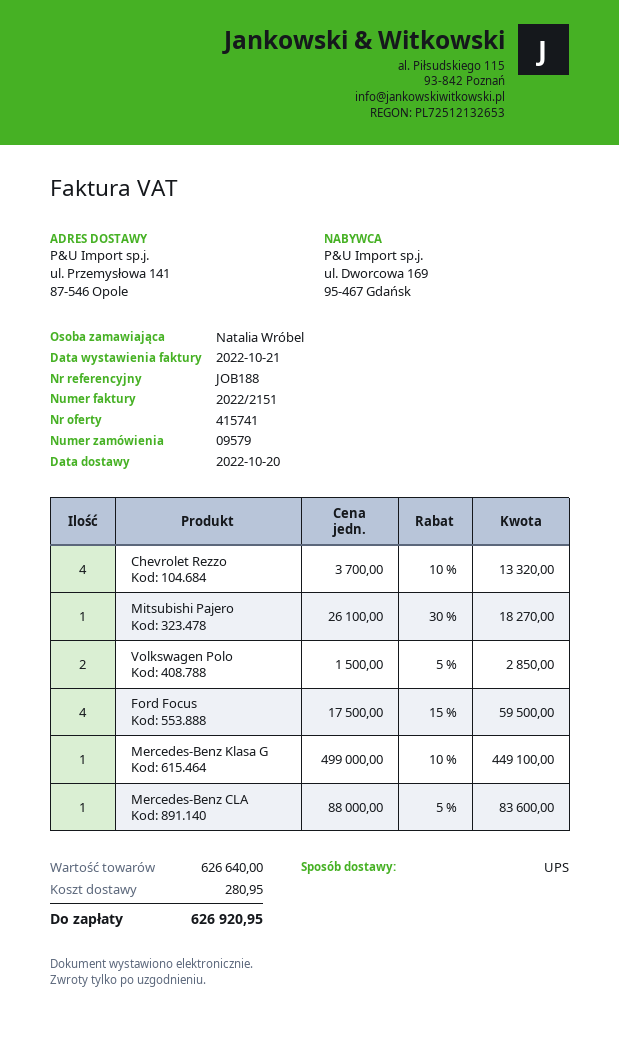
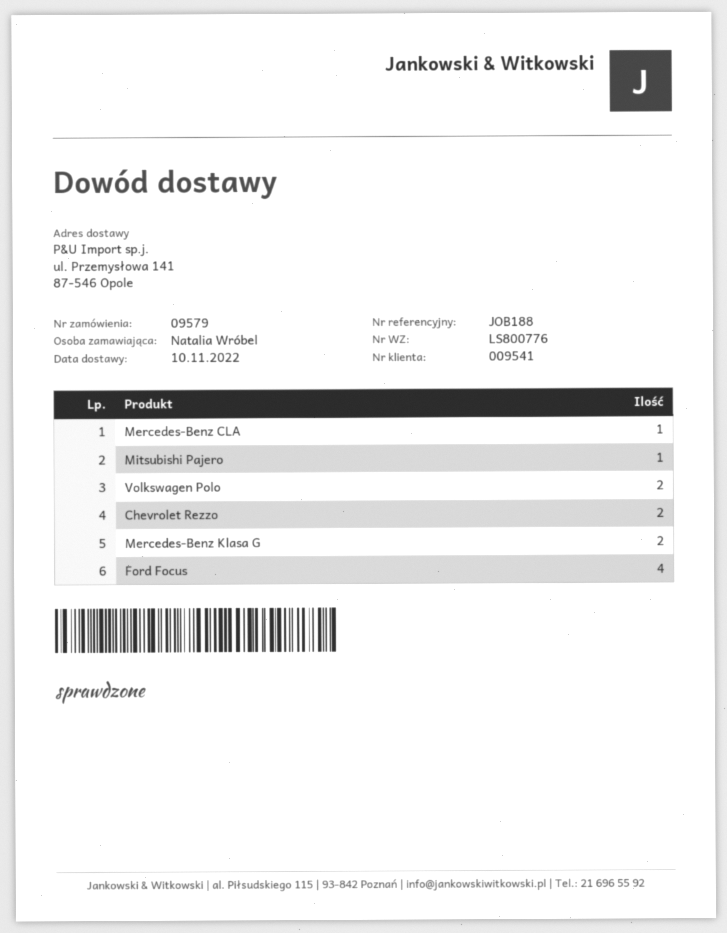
delivery date: 2022-10-20 -> 2022-11-10
Chevrolet Rezzo: 4 -> 2
Mercedes-Benz Klasa G: 1 -> 2

